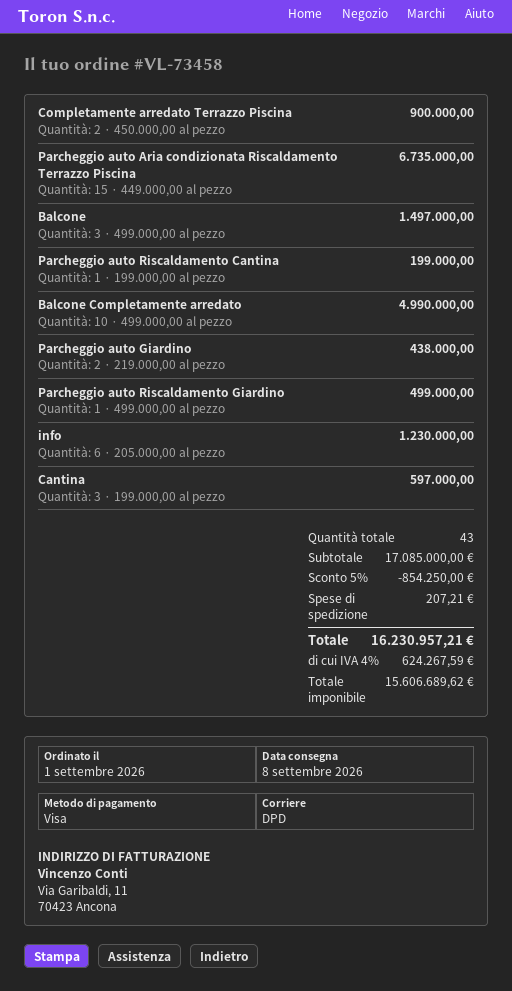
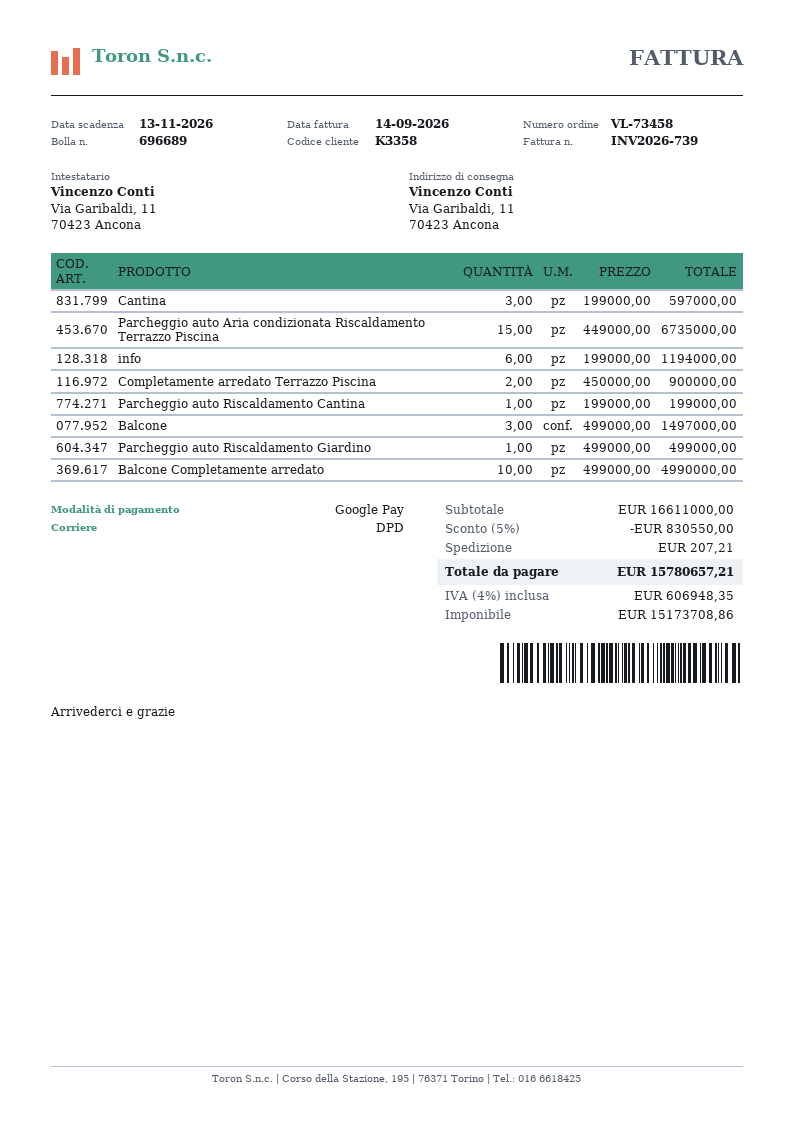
payment method: Visa -> Google Pay
Parcheggio auto Giardino: 2 x 219000.00 = 438000.00 -> none
info: 6 x 205000.00 = 1230000.00 -> 6 x 199000.00 = 1194000.00
subtotal: 17085000.00 -> 16611000.00
discount: 5% = 854250.00 -> 5% = 830550.00
net: 15606689.62 -> 15173708.86
tax: 4% = 624267.59 -> 4% = 606948.35
total: 16230957.21 -> 15780657.21

